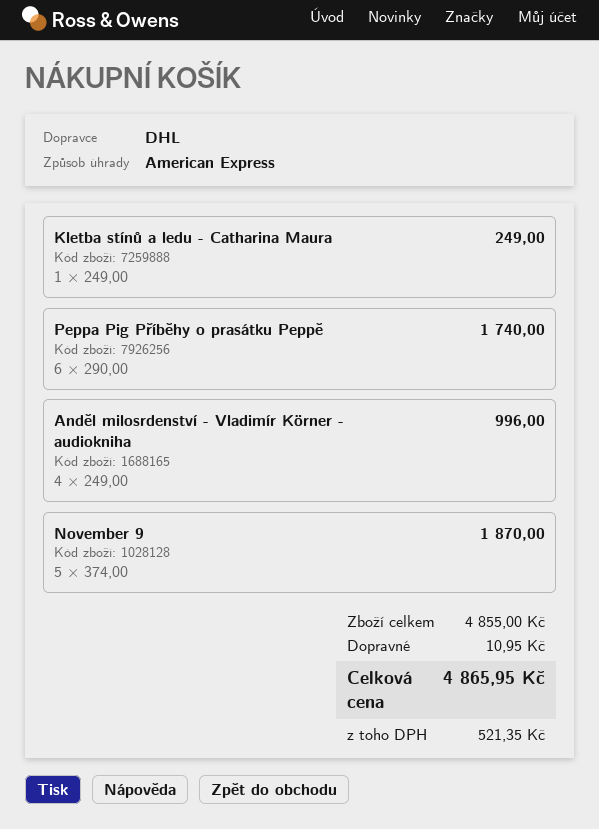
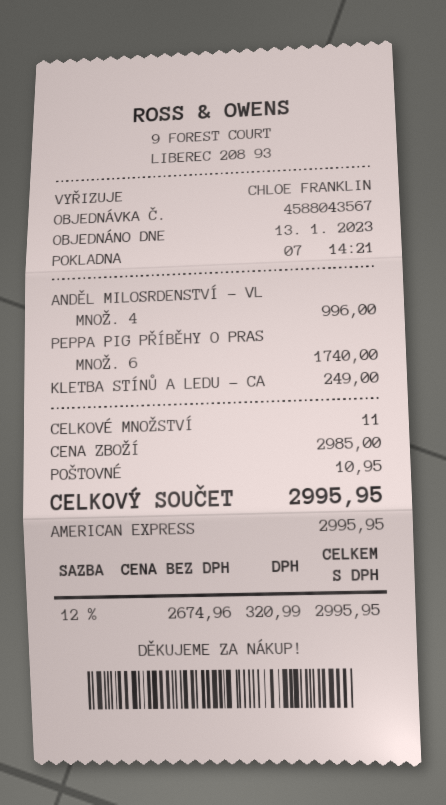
November 9: 5 for 1870.00 -> none
subtotal: 4855.00 -> 2985.00
tax: 521.35 -> 320.99
total: 4865.95 -> 2995.95

